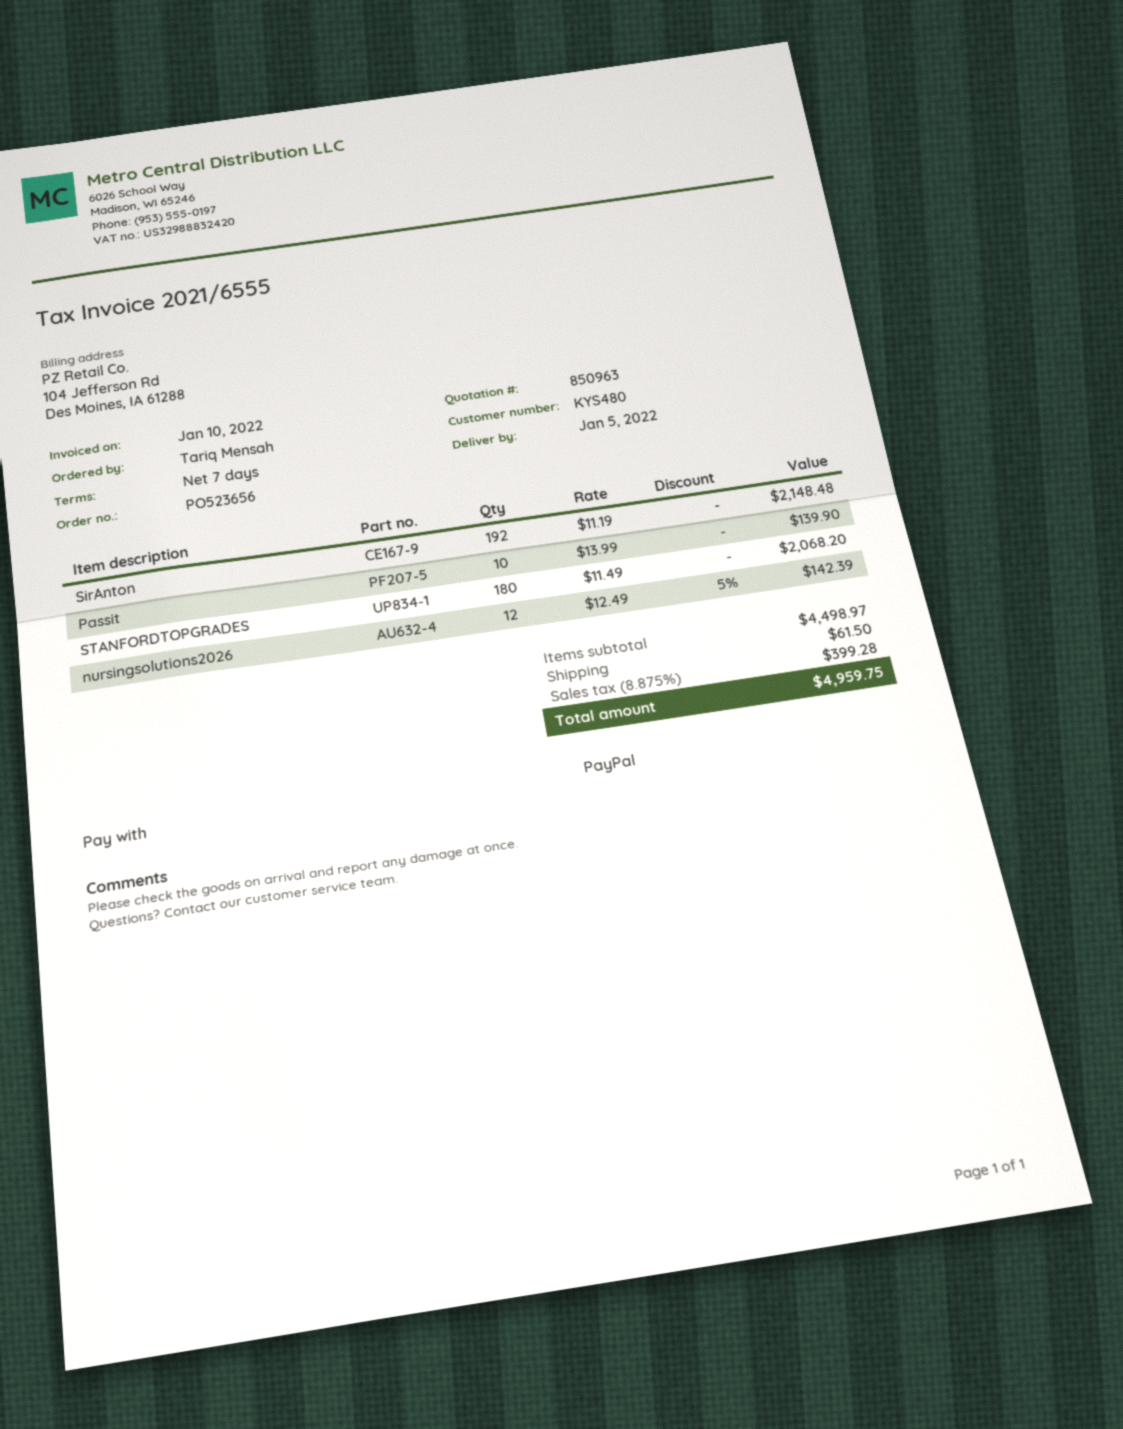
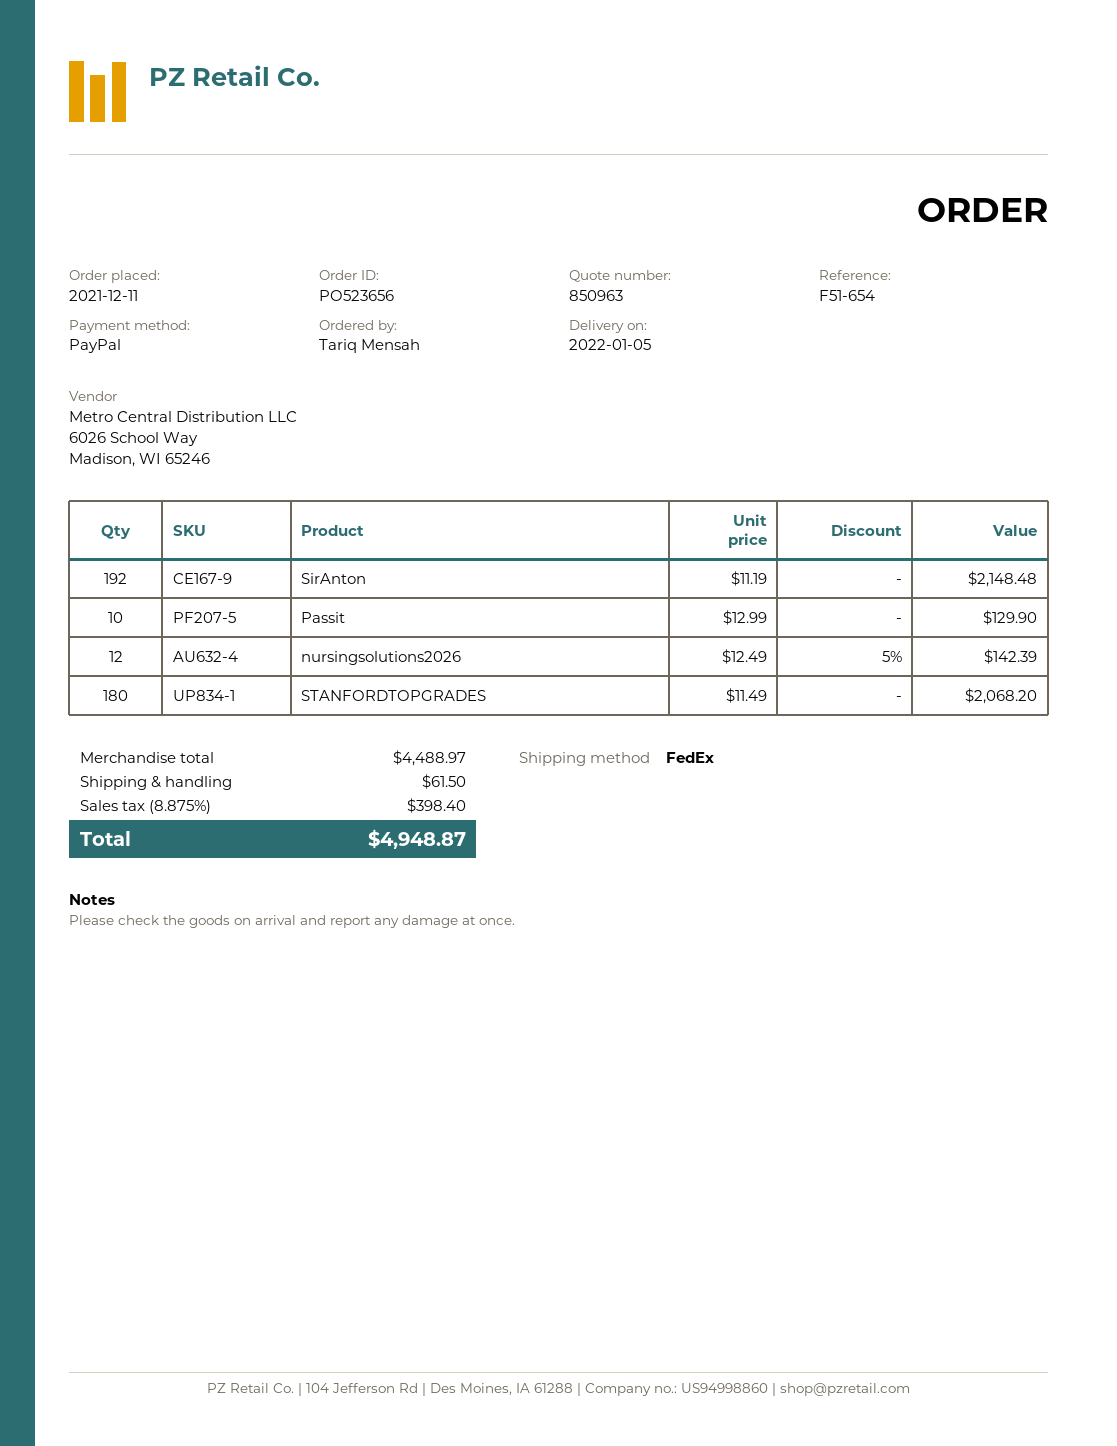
Passit: 10 x 13.99 = 139.90 -> 10 x 12.99 = 129.90
subtotal: 4498.97 -> 4488.97
tax: 8.875% = 399.28 -> 8.875% = 398.40
total: 4959.75 -> 4948.87

